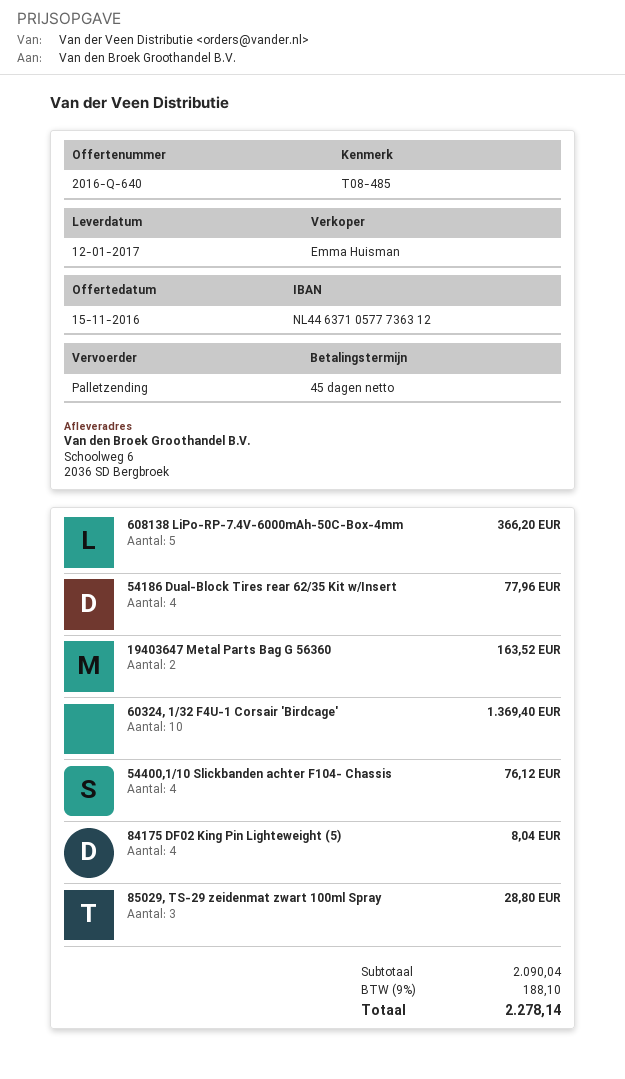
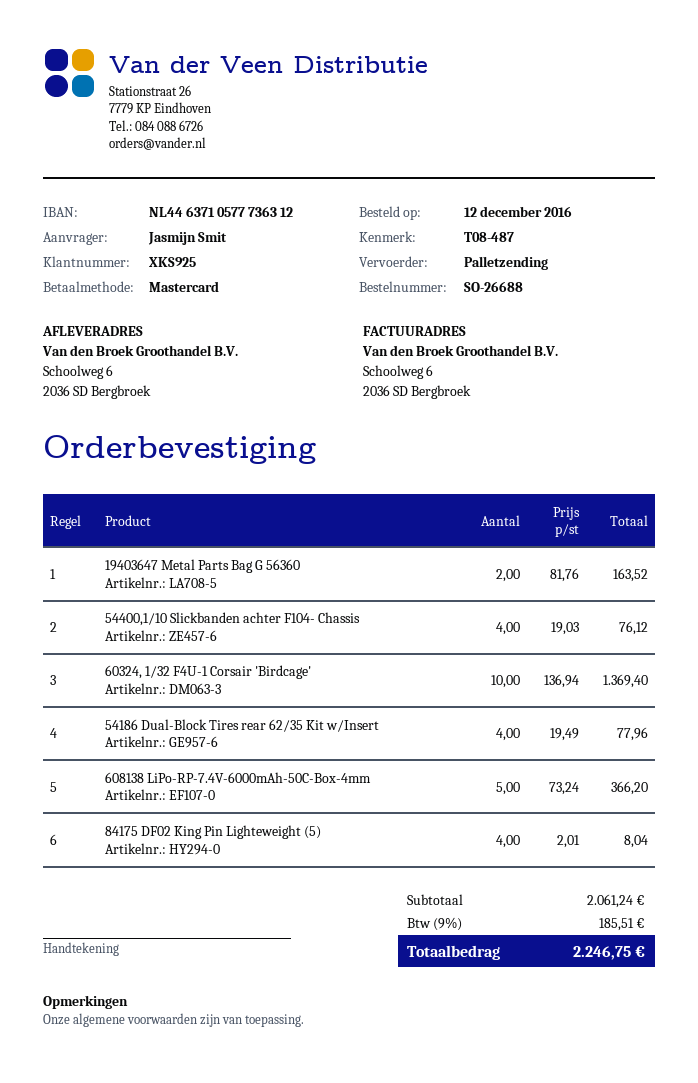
reference: T08-485 -> T08-487
85029, TS-29 zeidenmat zwart 100ml Spray: 3 for 28.80 -> none
subtotal: 2090.04 -> 2061.24
tax: 9% = 188.10 -> 9% = 185.51
total: 2278.14 -> 2246.75

